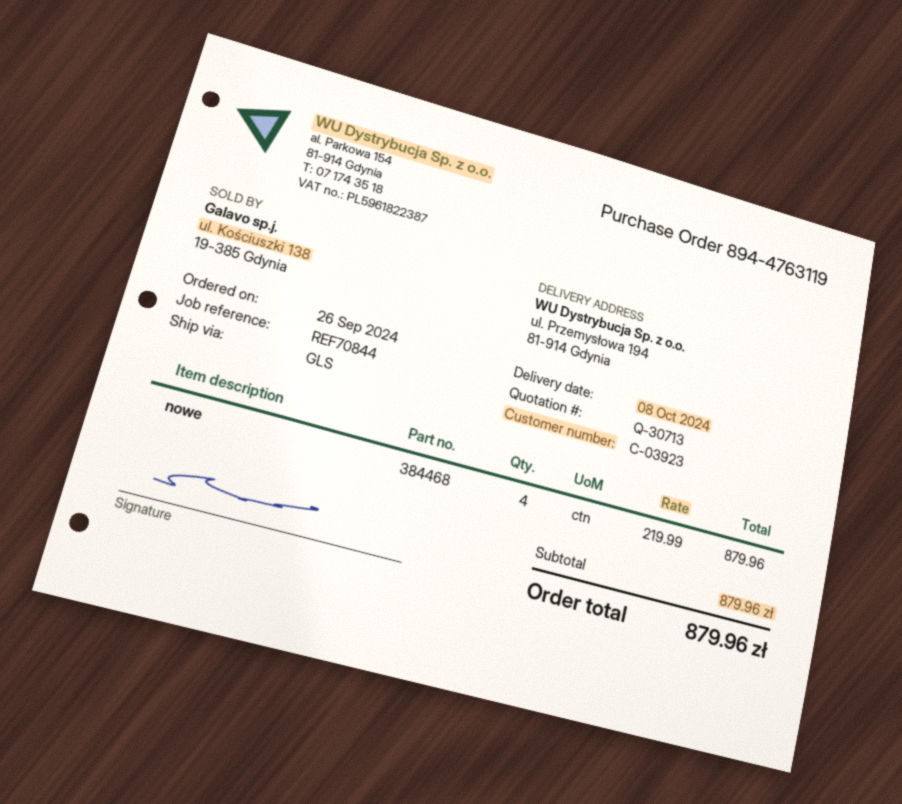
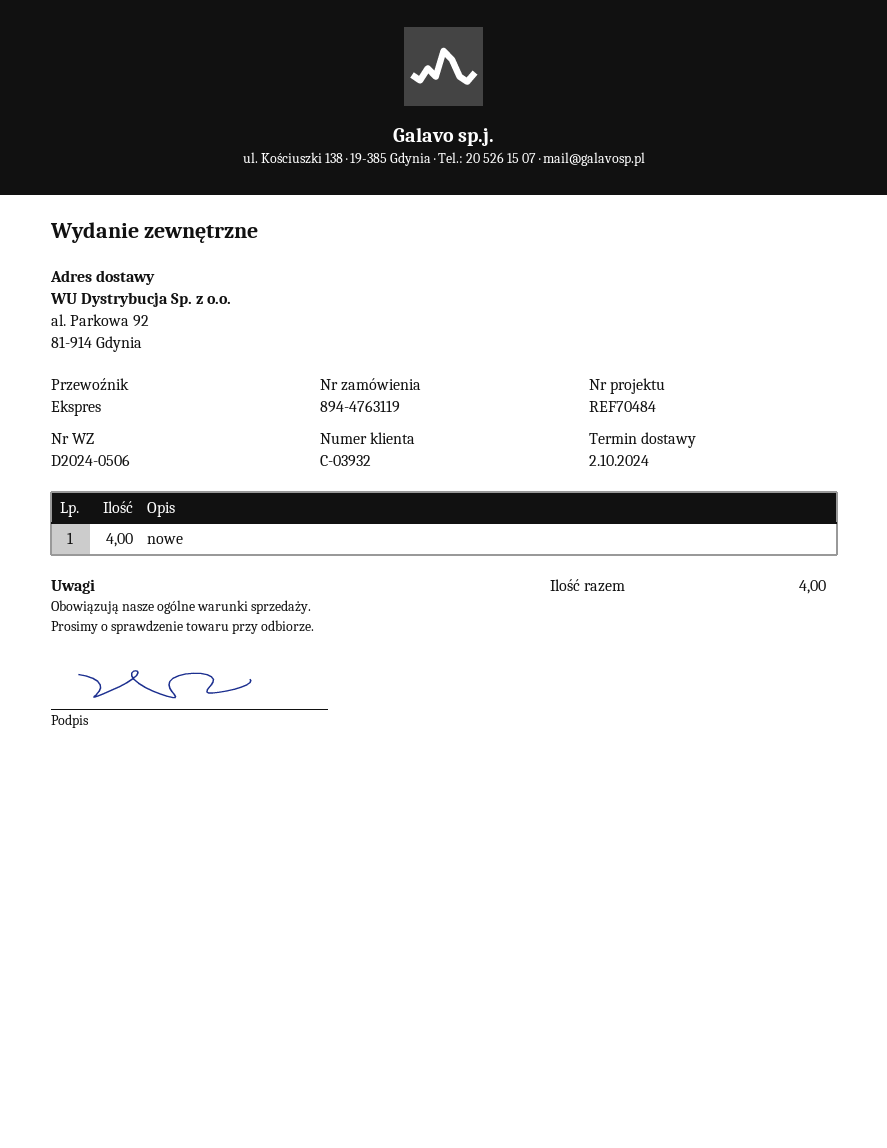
delivery date: 2024-10-08 -> 2024-10-02
customer number: C-03923 -> C-03932
reference: REF70844 -> REF70484
shipping method: GLS -> express
ship to: ul. Przemysłowa 194, 81-914 Gdynia -> al. Parkowa 92, 81-914 Gdynia

